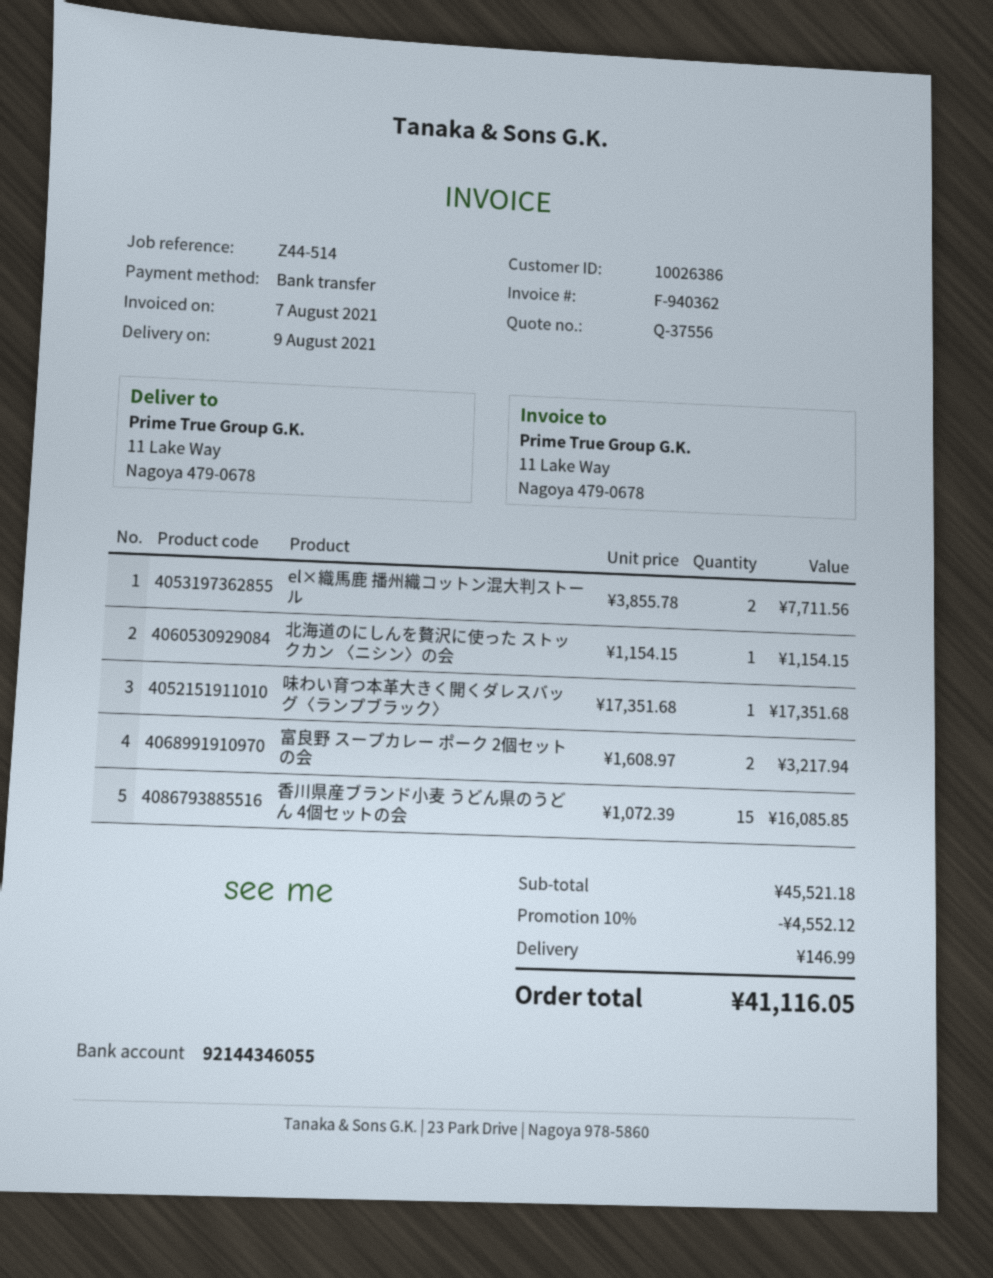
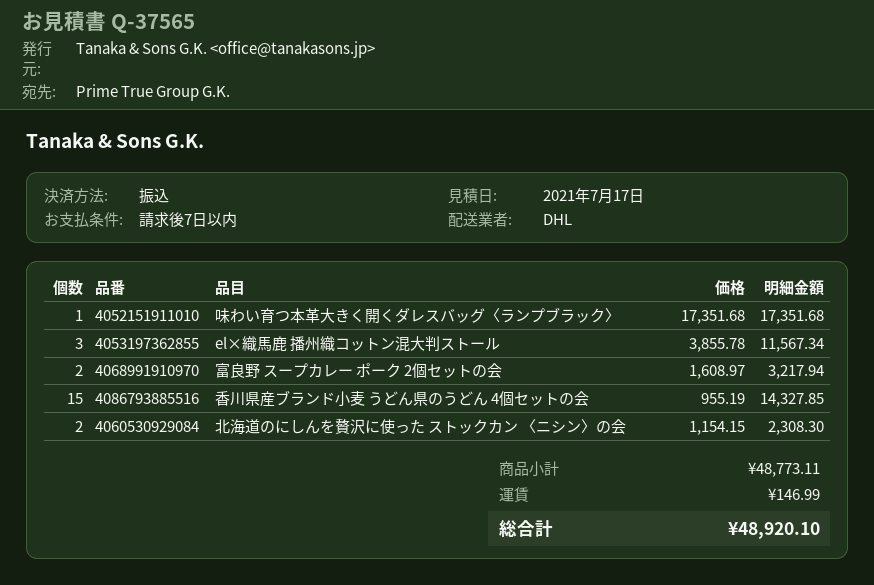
quote number: Q-37556 -> Q-37565
el×織馬鹿 播州織コットン混大判ストール: 2 x 3855.78 = 7711.56 -> 3 x 3855.78 = 11567.34
北海道のにしんを贅沢に使った ストックカン 〈ニシン〉の会: 1 x 1154.15 = 1154.15 -> 2 x 1154.15 = 2308.30
香川県産ブランド小麦 うどん県のうどん 4個セットの会: 15 x 1072.39 = 16085.85 -> 15 x 955.19 = 14327.85
subtotal: 45521.18 -> 48773.11
discount: 10% = 4552.12 -> none
total: 41116.05 -> 48920.10

